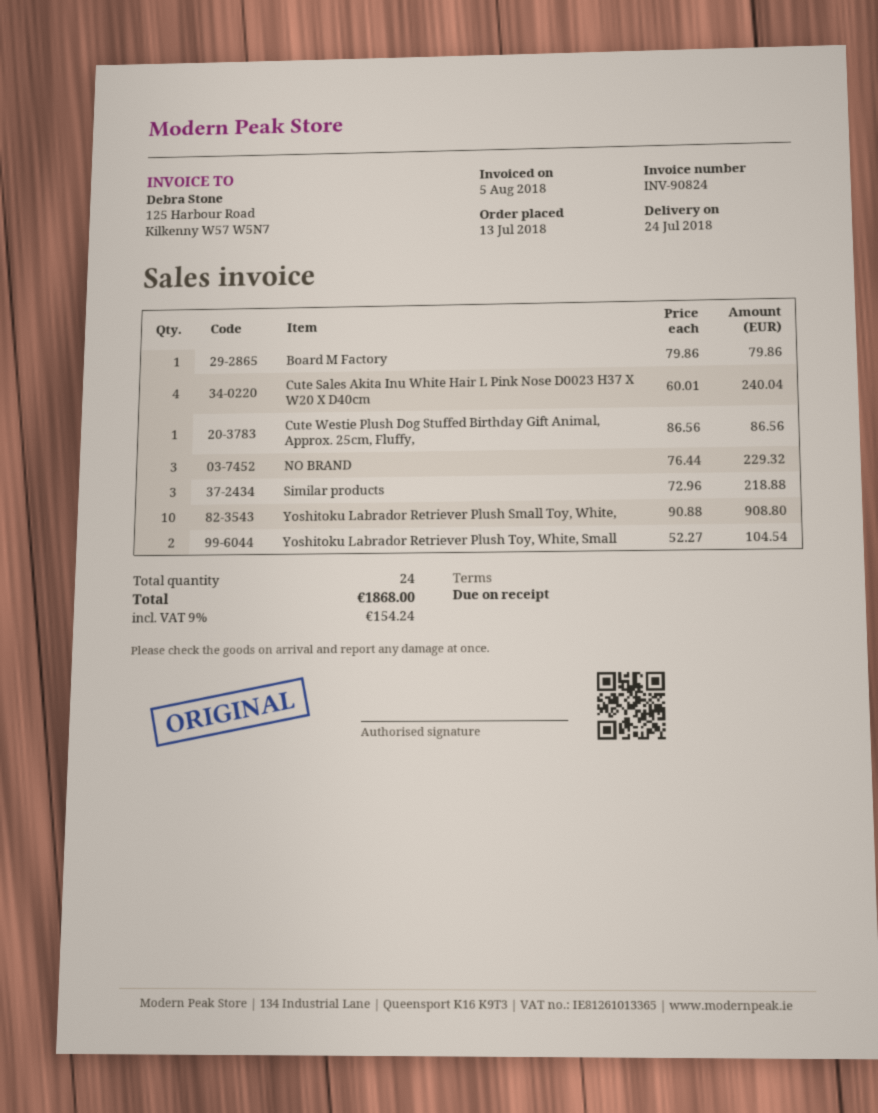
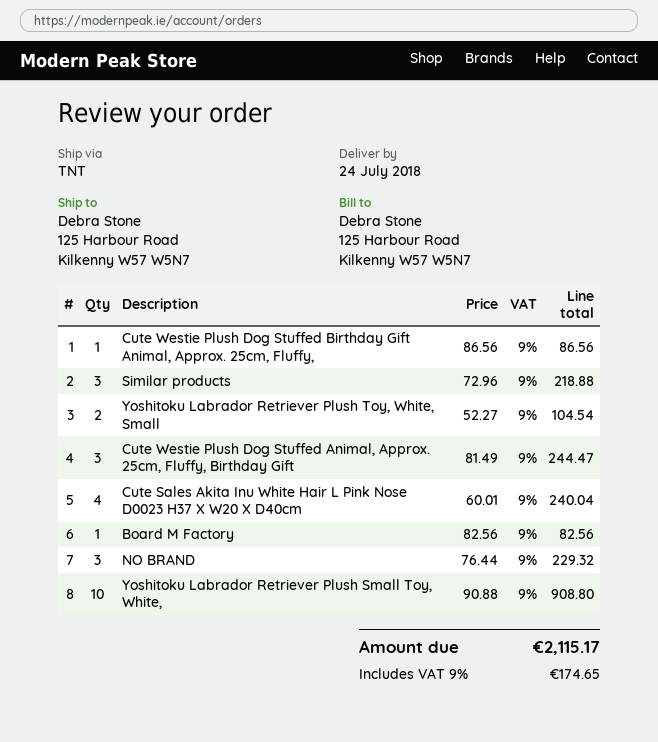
Board M Factory: 1 x 79.86 = 79.86 -> 1 x 82.56 = 82.56
Cute Westie Plush Dog Stuffed Animal, Approx. 25cm, Fluffy, Birthday Gift: none -> 3 x 81.49 = 244.47
tax: 9% = 154.24 -> 9% = 174.65
total: 1868.00 -> 2115.17

